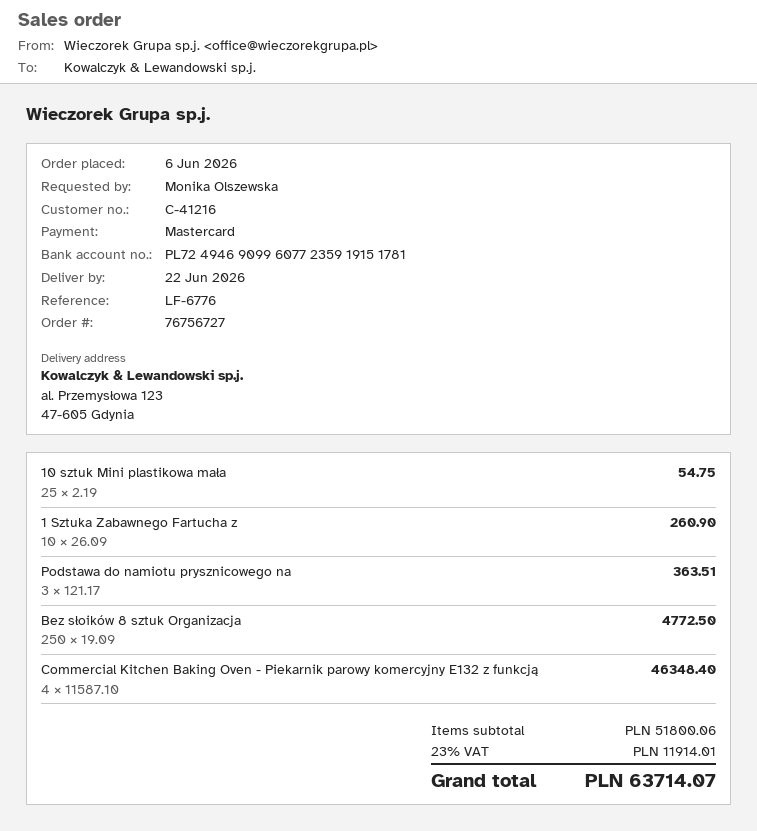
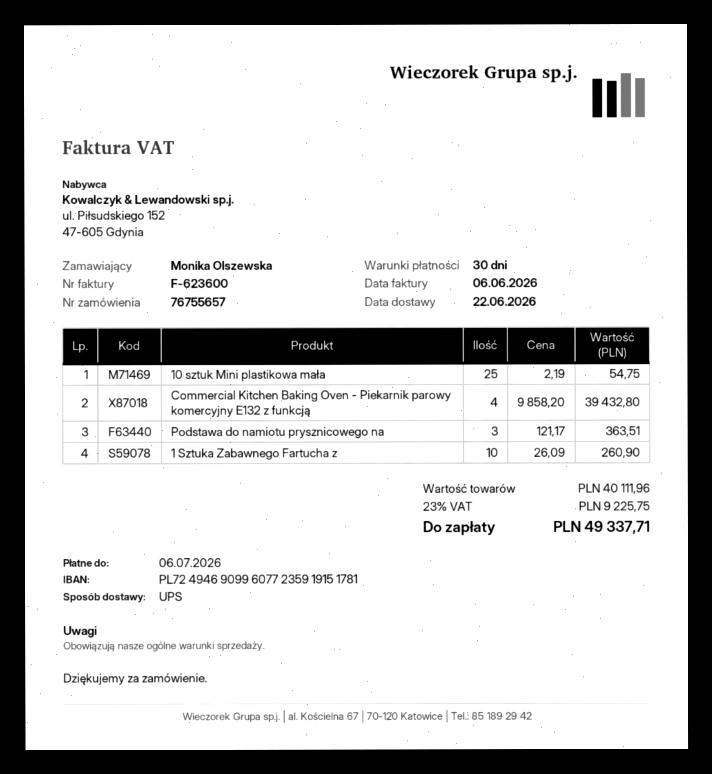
order number: 76756727 -> 76755657
Bez słoików 8 sztuk Organizacja: 250 x 19.09 = 4772.50 -> none
Commercial Kitchen Baking Oven - Piekarnik parowy komercyjny E132 z funkcją: 4 x 11587.10 = 46348.40 -> 4 x 9858.20 = 39432.80
subtotal: 51800.06 -> 40111.96
tax: 23% = 11914.01 -> 23% = 9225.75
total: 63714.07 -> 49337.71

